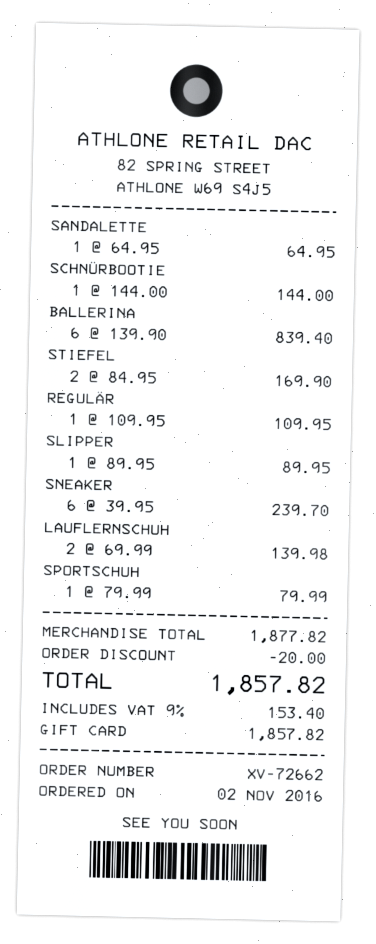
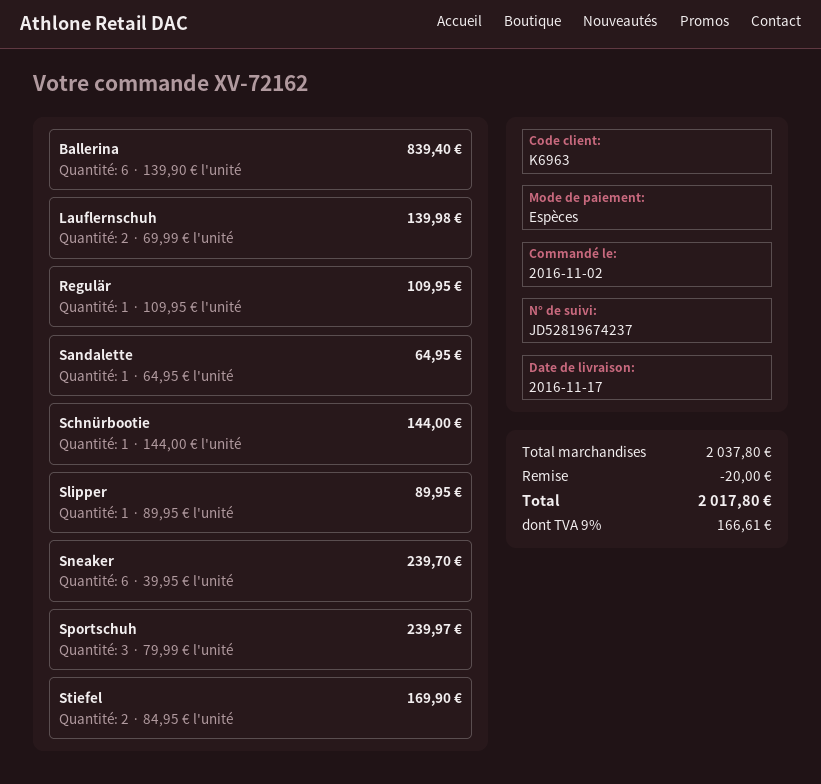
order number: XV-72662 -> XV-72162
payment method: gift card -> cash
SPORTSCHUH: 1 x 79.99 = 79.99 -> 3 x 79.99 = 239.97
subtotal: 1877.82 -> 2037.80
tax: 9% = 153.40 -> 9% = 166.61
total: 1857.82 -> 2017.80

